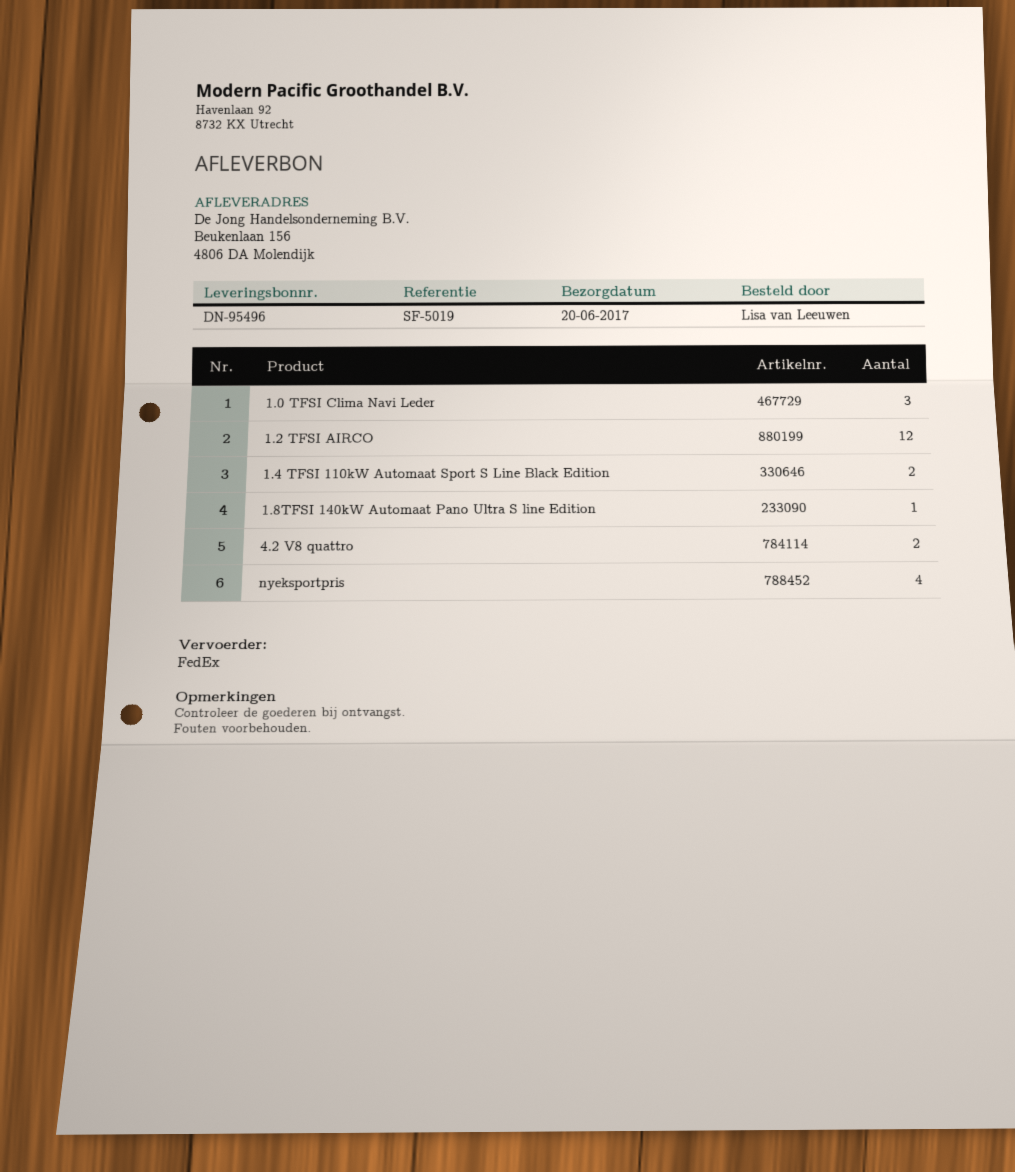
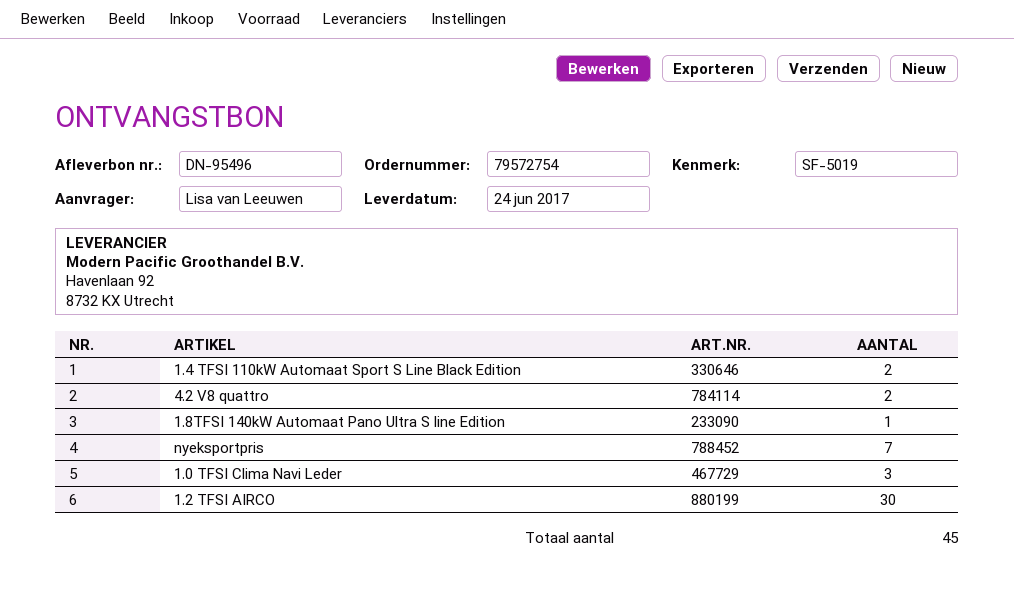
delivery date: 2017-06-20 -> 2017-06-24
1.2 TFSI AIRCO: 12 -> 30
nyeksportpris: 4 -> 7

